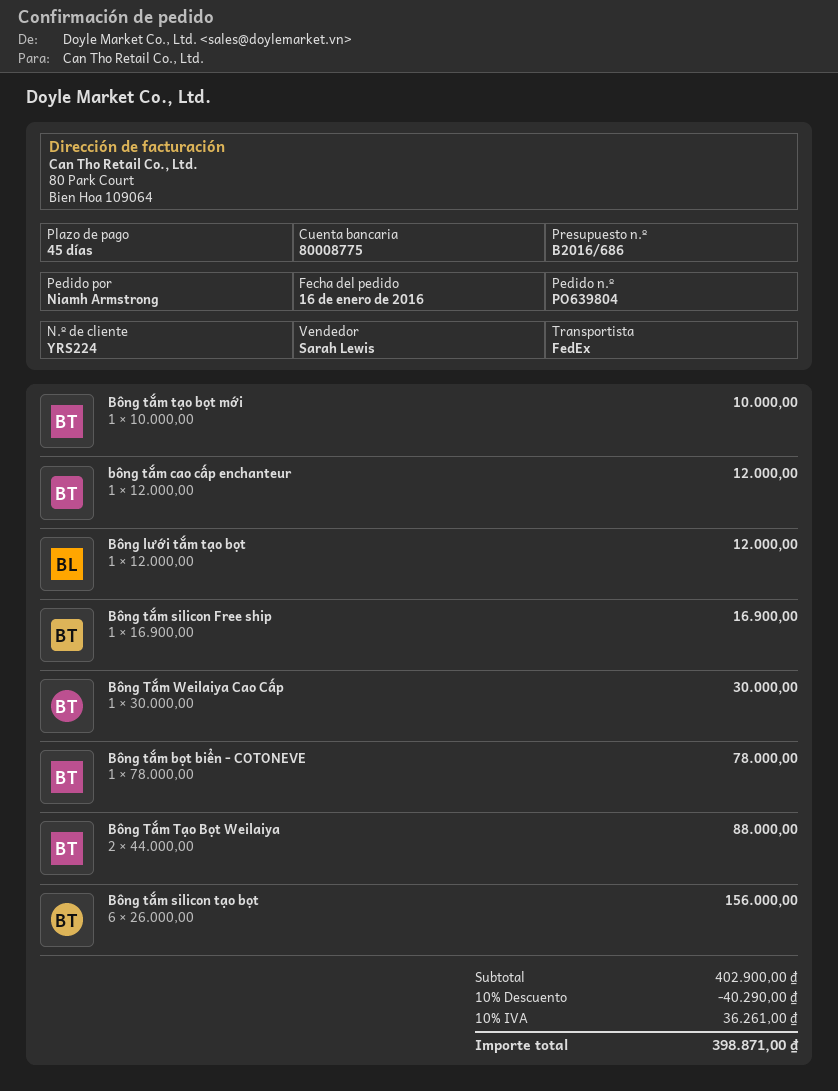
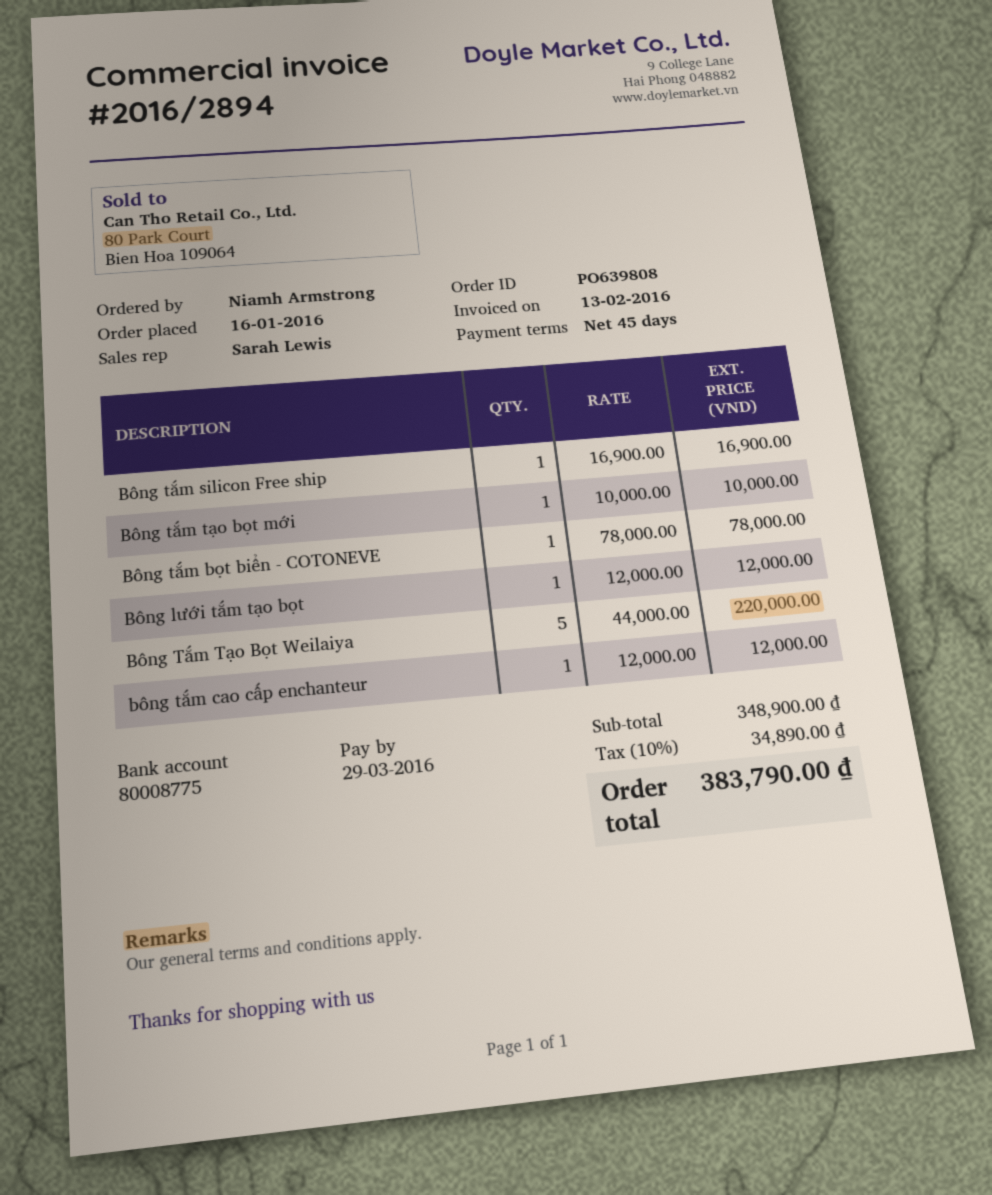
order number: PO639804 -> PO639808
Bông Tắm Weilaiya Cao Cấp: 1 x 30000.00 = 30000.00 -> none
Bông Tắm Tạo Bọt Weilaiya: 2 x 44000.00 = 88000.00 -> 5 x 44000.00 = 220000.00
Bông tắm silicon tạo bọt: 6 x 26000.00 = 156000.00 -> none
subtotal: 402900.00 -> 348900.00
discount: 10% = 40290.00 -> none
tax: 10% = 36261.00 -> 10% = 34890.00
total: 398871.00 -> 383790.00

